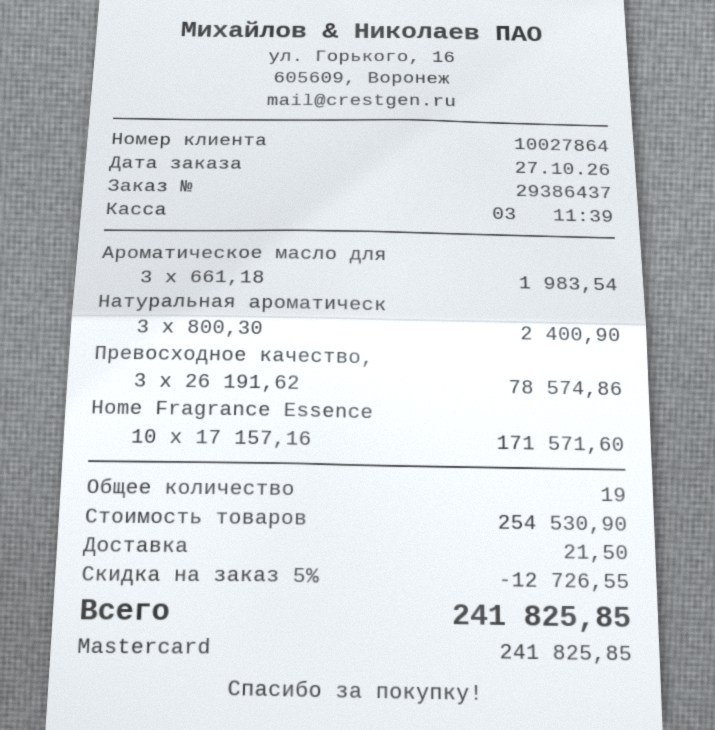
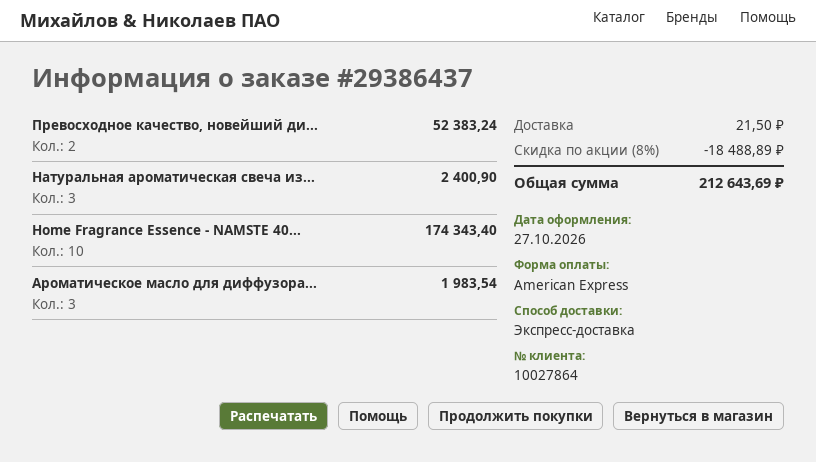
payment method: Mastercard -> American Express
Превосходное качество,: 3 for 78574.86 -> 2 for 52383.24
Home Fragrance Essence: 10 for 171571.60 -> 10 for 174343.40
discount: 5% = 12726.55 -> 8% = 18488.89
total: 241825.85 -> 212643.69

